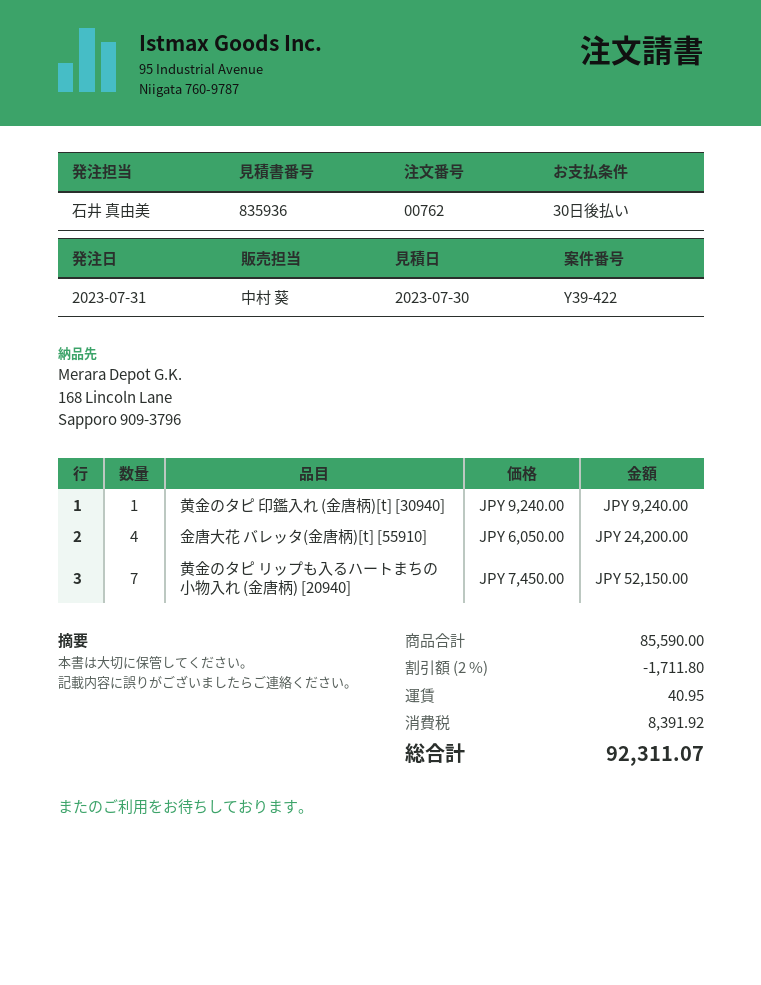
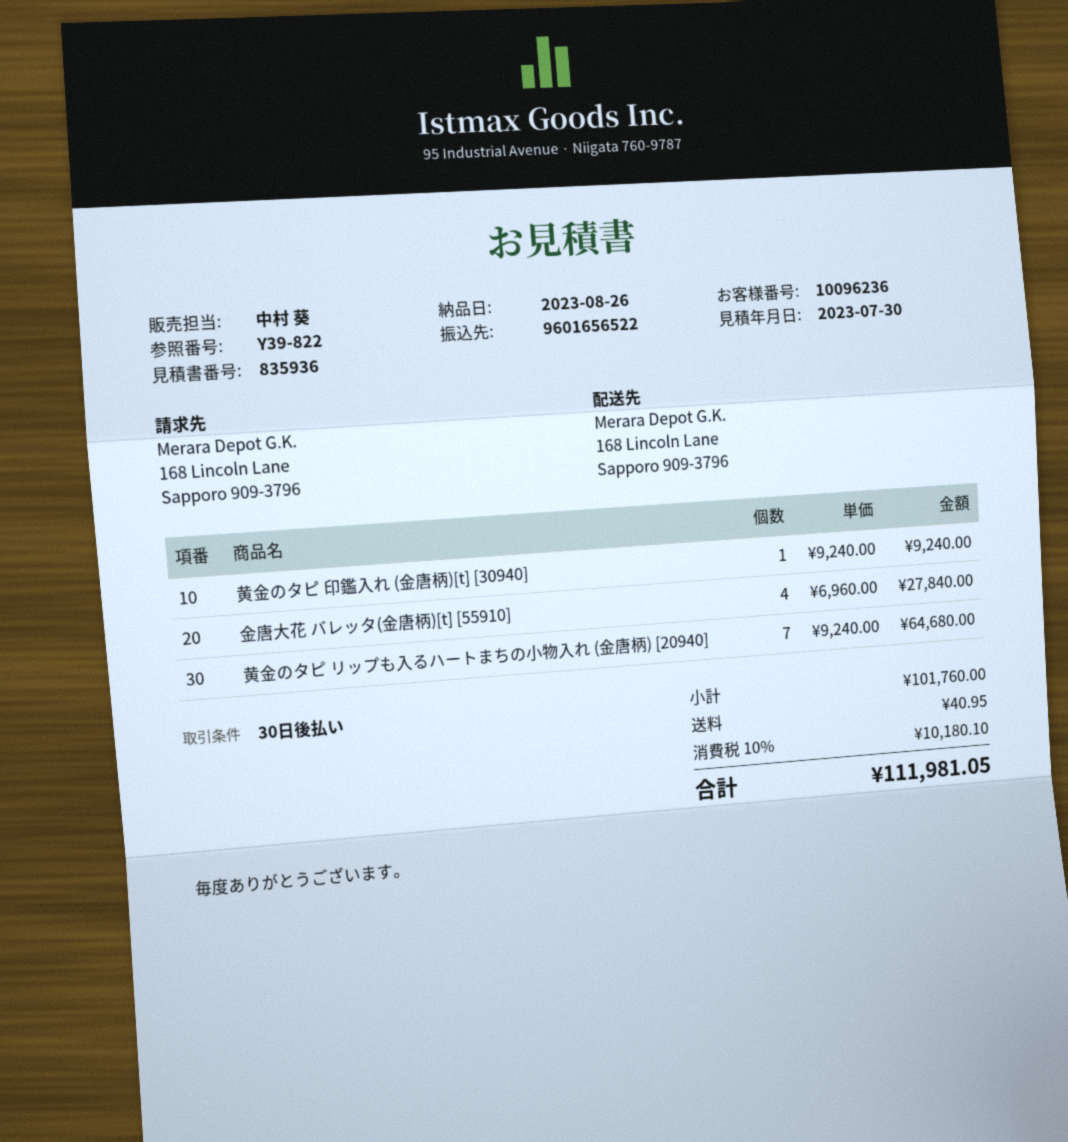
reference: Y39-422 -> Y39-822
金唐大花 バレッタ(金唐柄)[t] [55910]: 4 x 6050.00 = 24200.00 -> 4 x 6960.00 = 27840.00
黄金のタピ リップも入るハートまちの小物入れ (金唐柄) [20940]: 7 x 7450.00 = 52150.00 -> 7 x 9240.00 = 64680.00
subtotal: 85590.00 -> 101760.00
discount: 2% = 1711.80 -> none
tax: 8391.92 -> 10180.10
total: 92311.07 -> 111981.05

